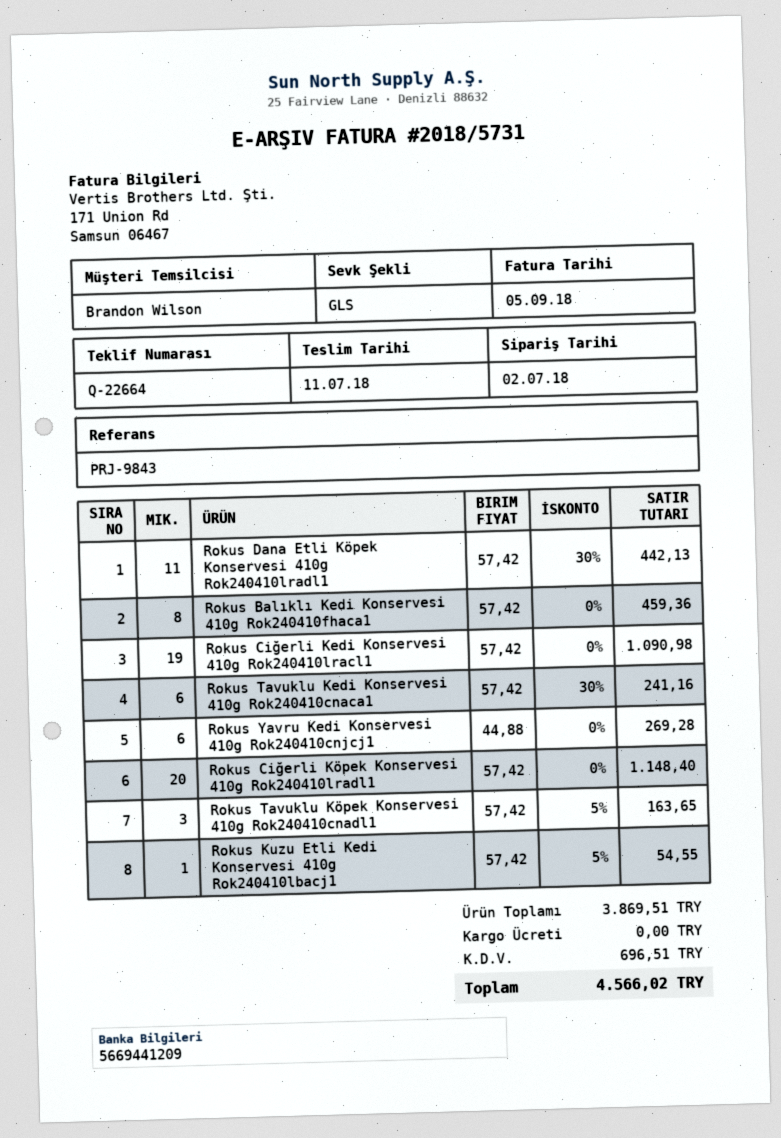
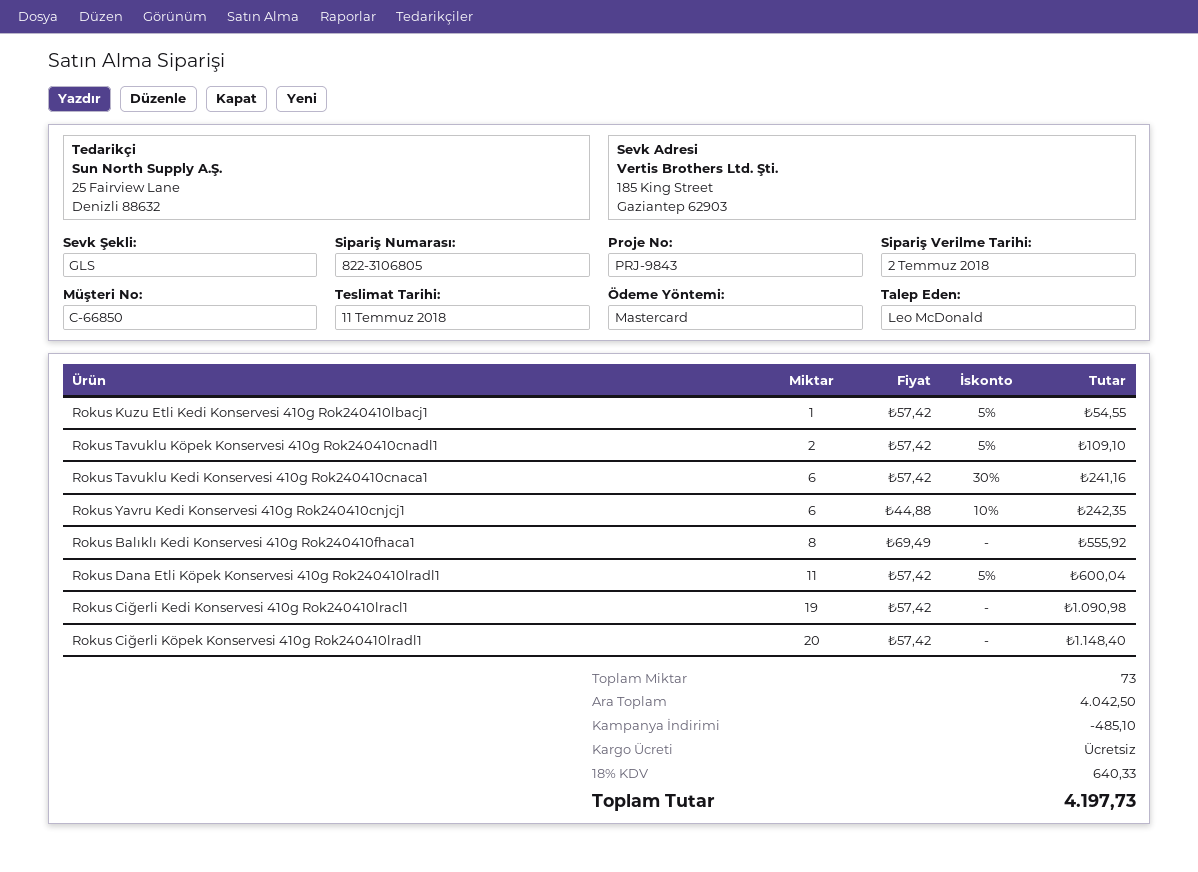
Rokus Dana Etli Köpek Konservesi 410g Rok240410lradl1: 11 x 57.42 - 30% = 442.13 -> 11 x 57.42 - 5% = 600.04
Rokus Balıklı Kedi Konservesi 410g Rok240410fhaca1: 8 x 57.42 = 459.36 -> 8 x 69.49 = 555.92
Rokus Yavru Kedi Konservesi 410g Rok240410cnjcj1: 6 x 44.88 = 269.28 -> 6 x 44.88 - 10% = 242.35
Rokus Tavuklu Köpek Konservesi 410g Rok240410cnadl1: 3 x 57.42 - 5% = 163.65 -> 2 x 57.42 - 5% = 109.10
subtotal: 3869.51 -> 4042.50
discount: none -> 485.10
tax: 696.51 -> 640.33
total: 4566.02 -> 4197.73

